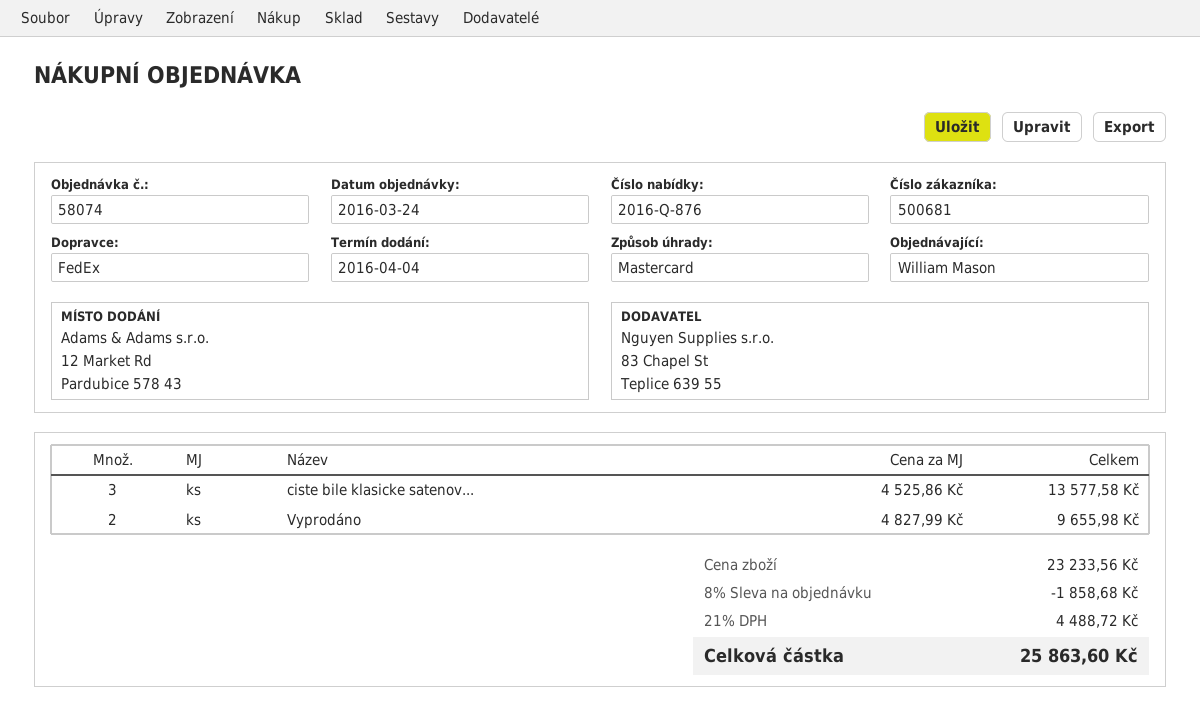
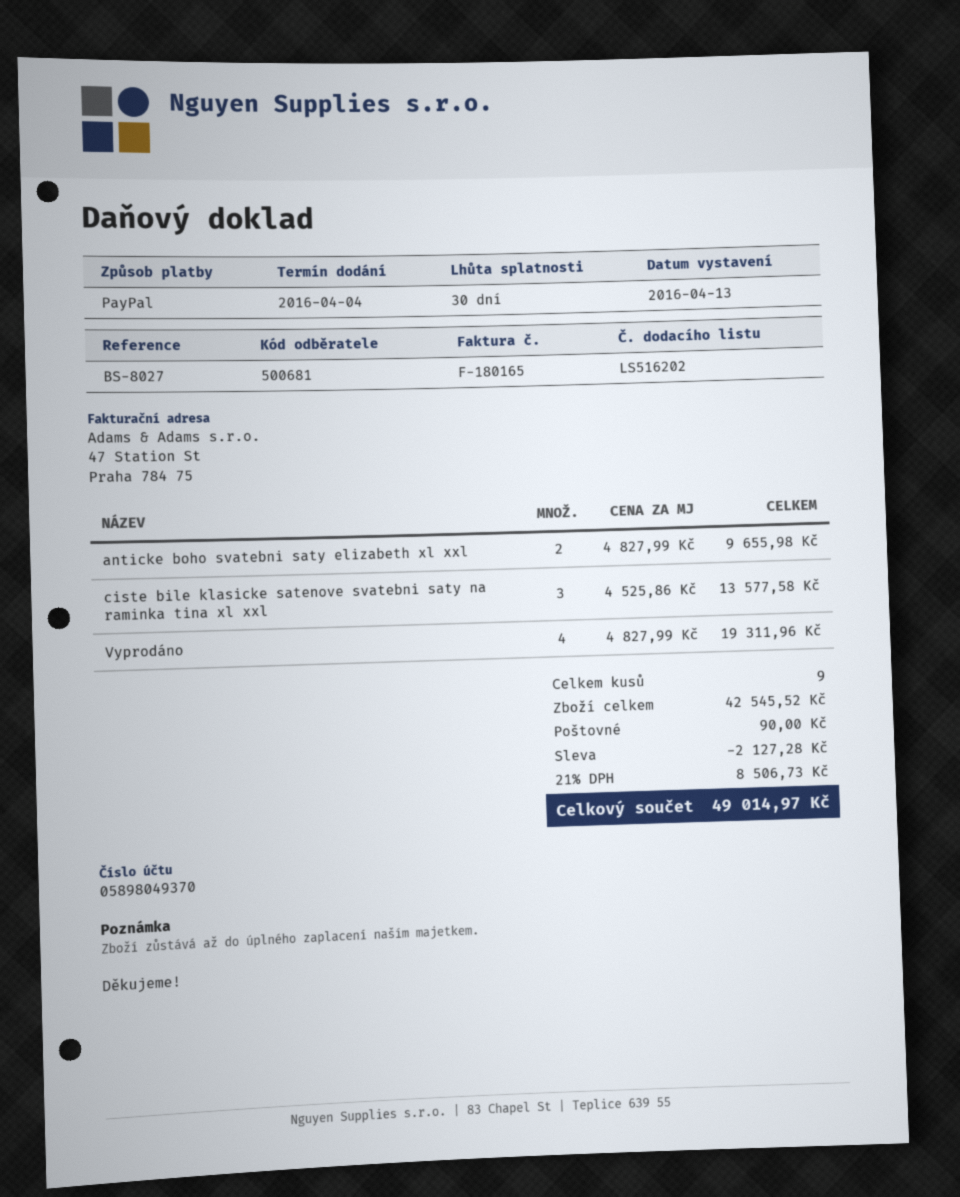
payment method: Mastercard -> PayPal
Vyprodáno: 2 x 4827.99 = 9655.98 -> 4 x 4827.99 = 19311.96
anticke boho svatebni saty elizabeth xl xxl: none -> 2 x 4827.99 = 9655.98
subtotal: 23233.56 -> 42545.52
discount: 1858.68 -> 2127.28
shipping: none -> 90.00
tax: 21% = 4488.72 -> 21% = 8506.73
total: 25863.60 -> 49014.97

